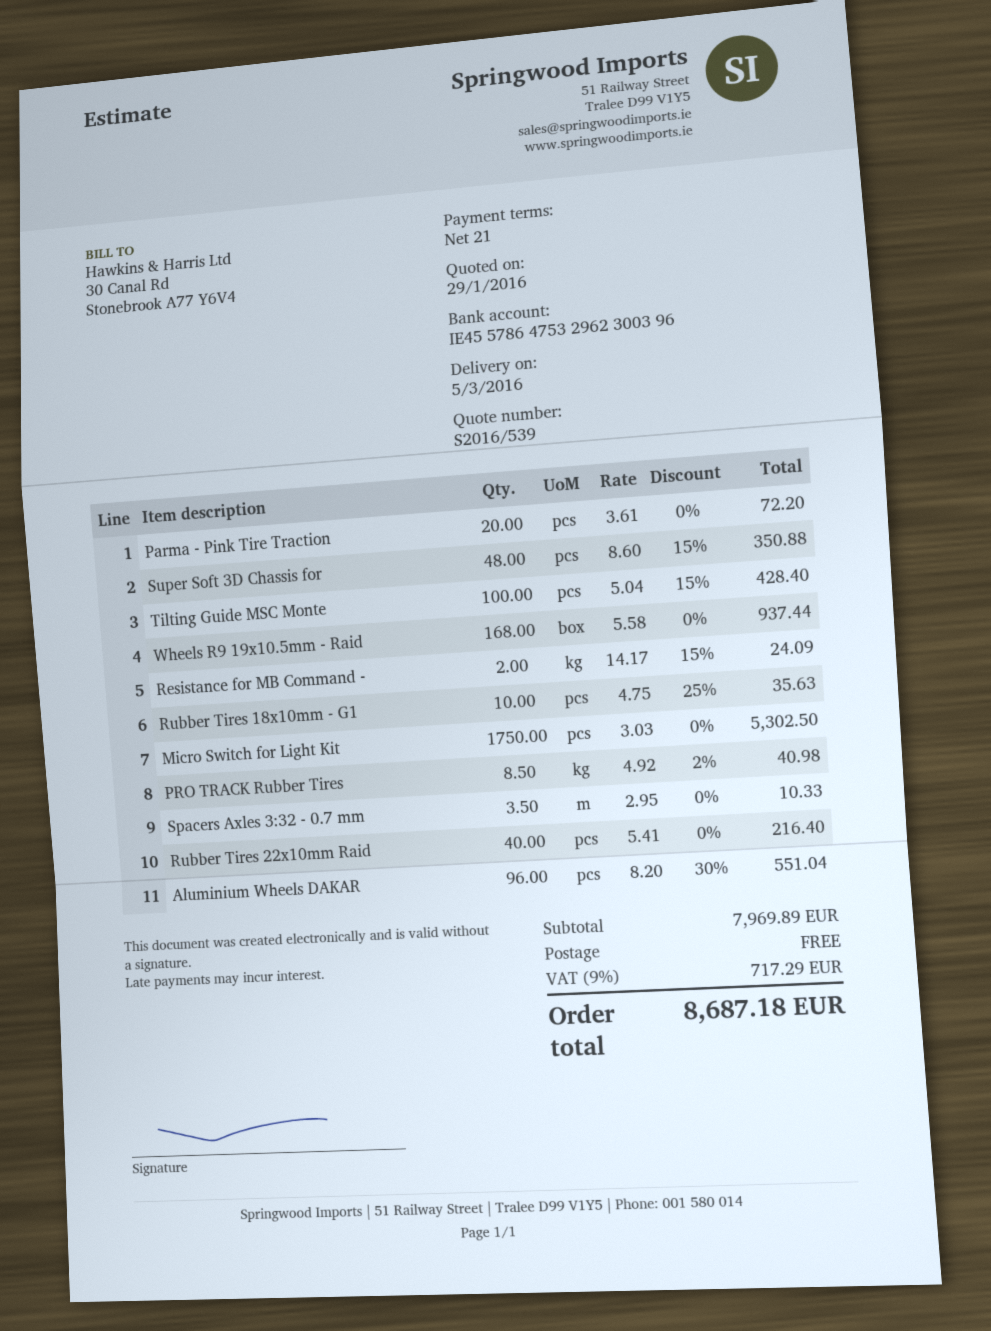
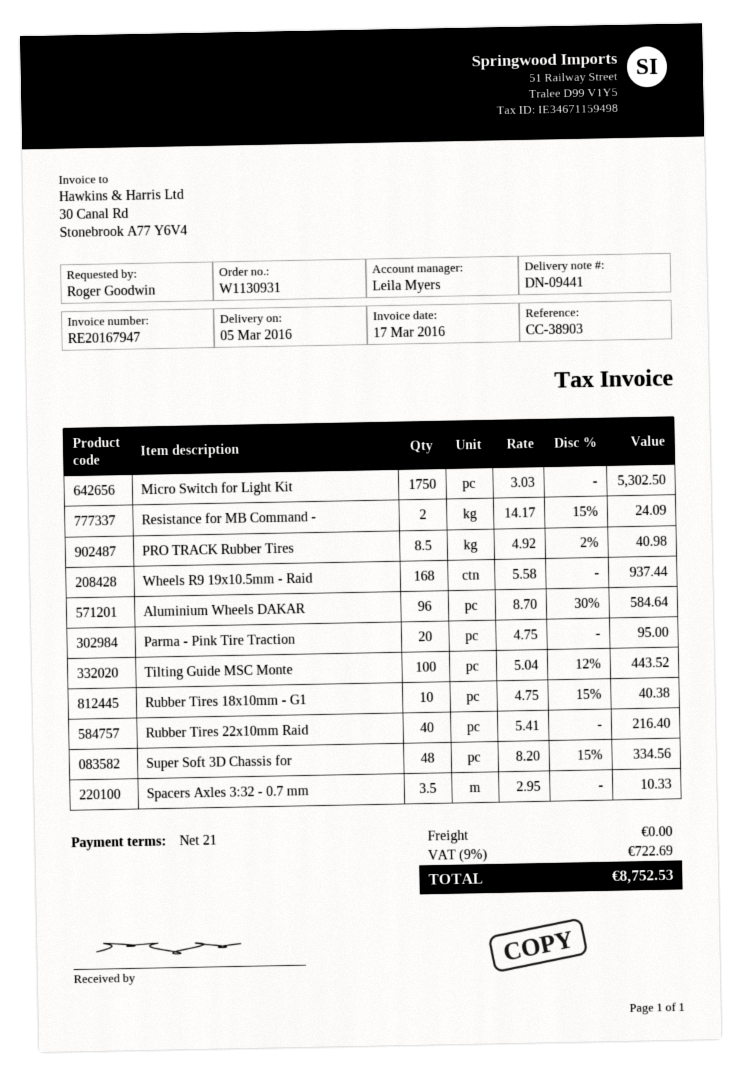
Parma - Pink Tire Traction: 20 x 3.61 = 72.20 -> 20 x 4.75 = 95.00
Super Soft 3D Chassis for: 48 x 8.60 - 15% = 350.88 -> 48 x 8.20 - 15% = 334.56
Tilting Guide MSC Monte: 100 x 5.04 - 15% = 428.40 -> 100 x 5.04 - 12% = 443.52
Rubber Tires 18x10mm - G1: 10 x 4.75 - 25% = 35.63 -> 10 x 4.75 - 15% = 40.38
Aluminium Wheels DAKAR: 96 x 8.20 - 30% = 551.04 -> 96 x 8.70 - 30% = 584.64
tax: 9% = 717.29 -> 9% = 722.69
total: 8687.18 -> 8752.53

